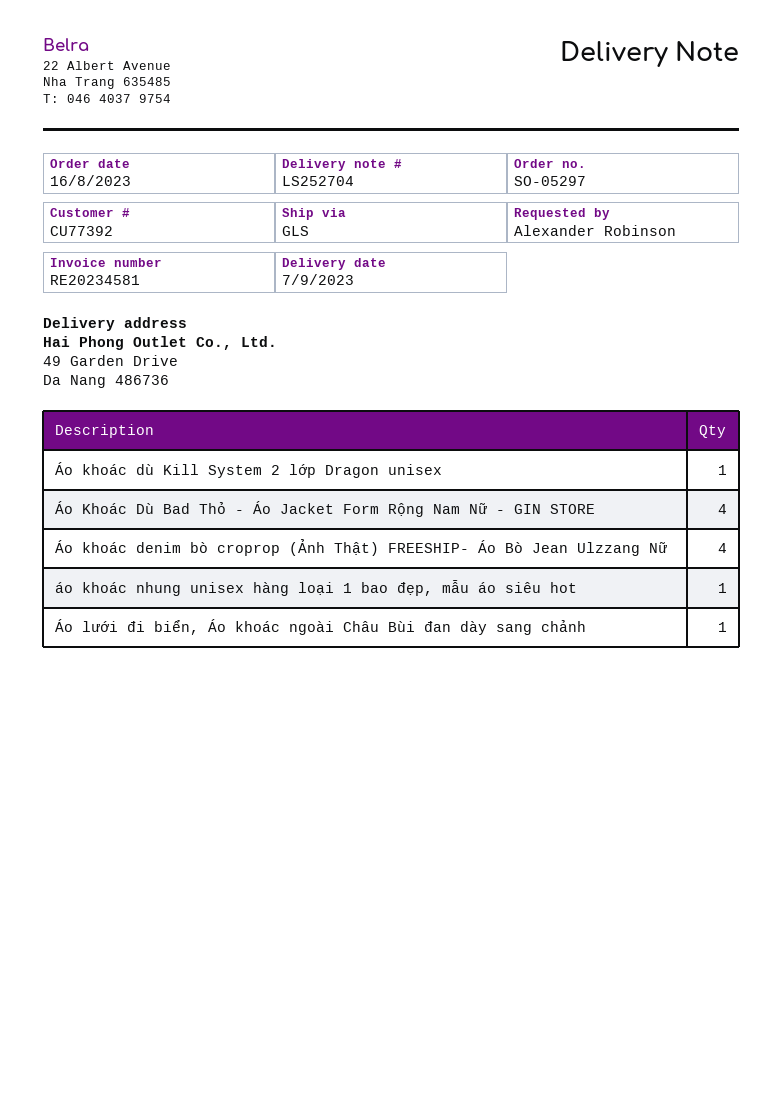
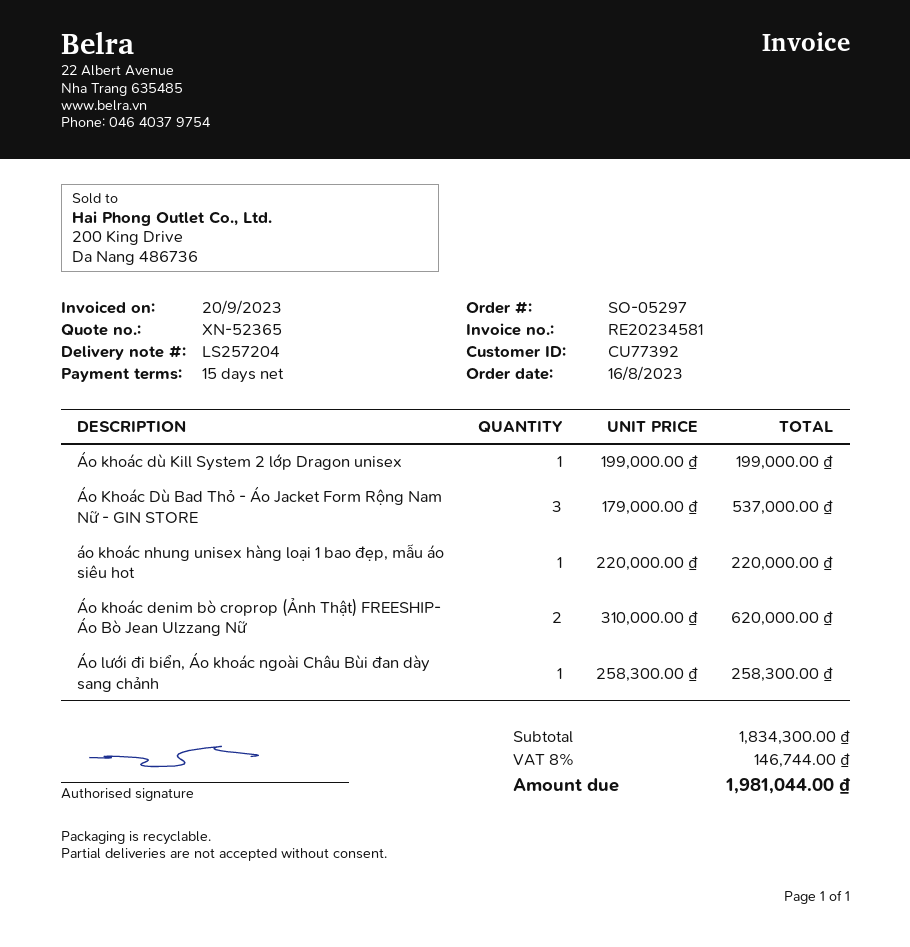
delivery note number: LS252704 -> LS257204
Áo Khoác Dù Bad Thỏ - Áo Jacket Form Rộng Nam Nữ - GIN STORE: 4 -> 3
Áo khoác denim bò croprop (Ảnh Thật) FREESHIP- Áo Bò Jean Ulzzang Nữ: 4 -> 2

